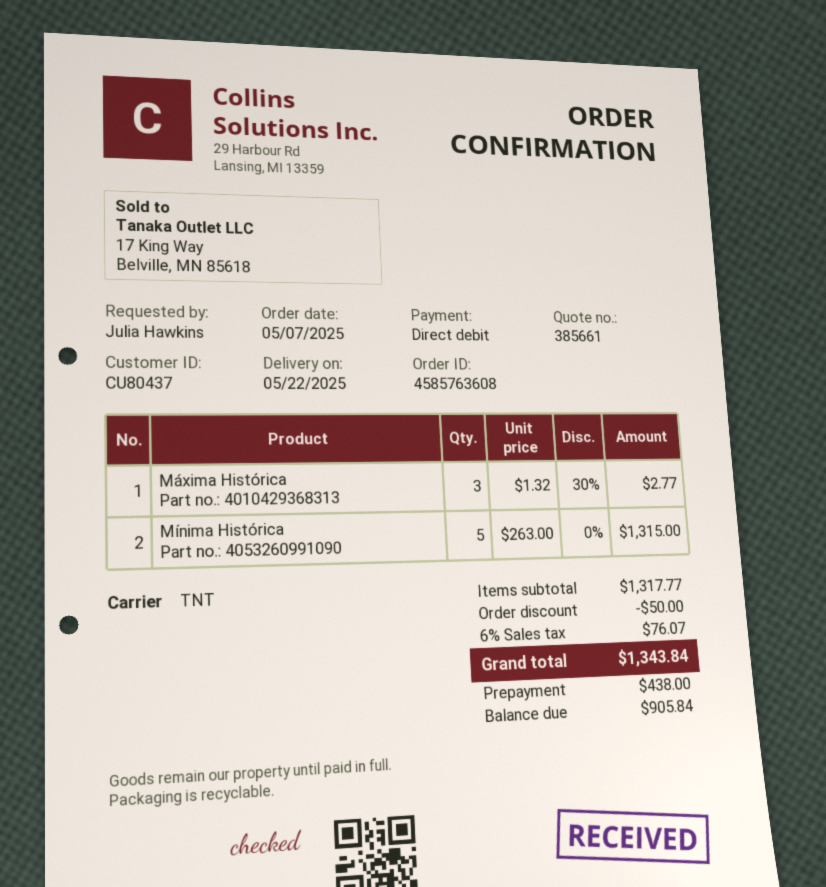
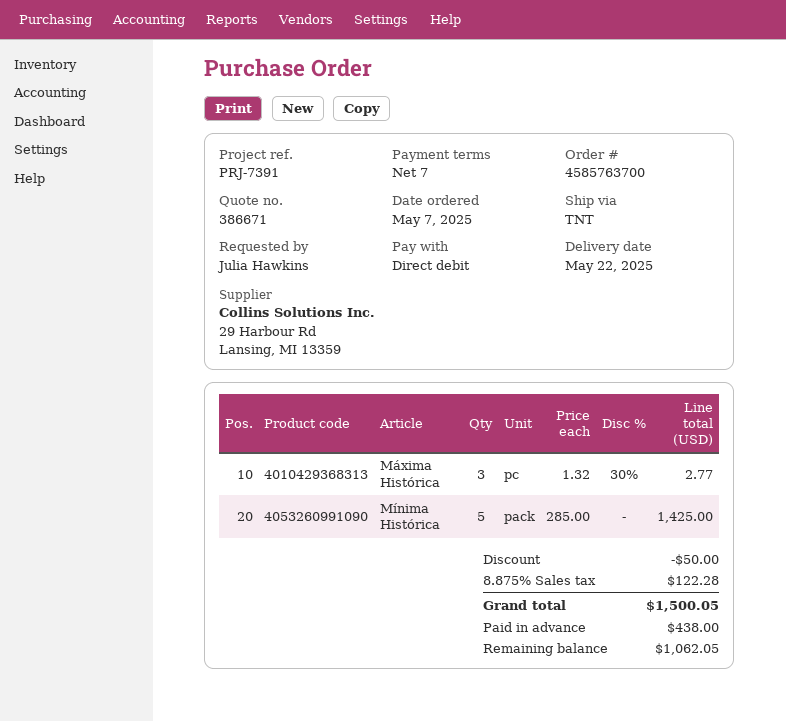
quote number: 385661 -> 386671
order number: 4585763608 -> 4585763700
Mínima Histórica: 5 x 263.00 = 1315.00 -> 5 x 285.00 = 1425.00
tax: 6% = 76.07 -> 8.875% = 122.28
total: 1343.84 -> 1500.05
balance: 905.84 -> 1062.05

